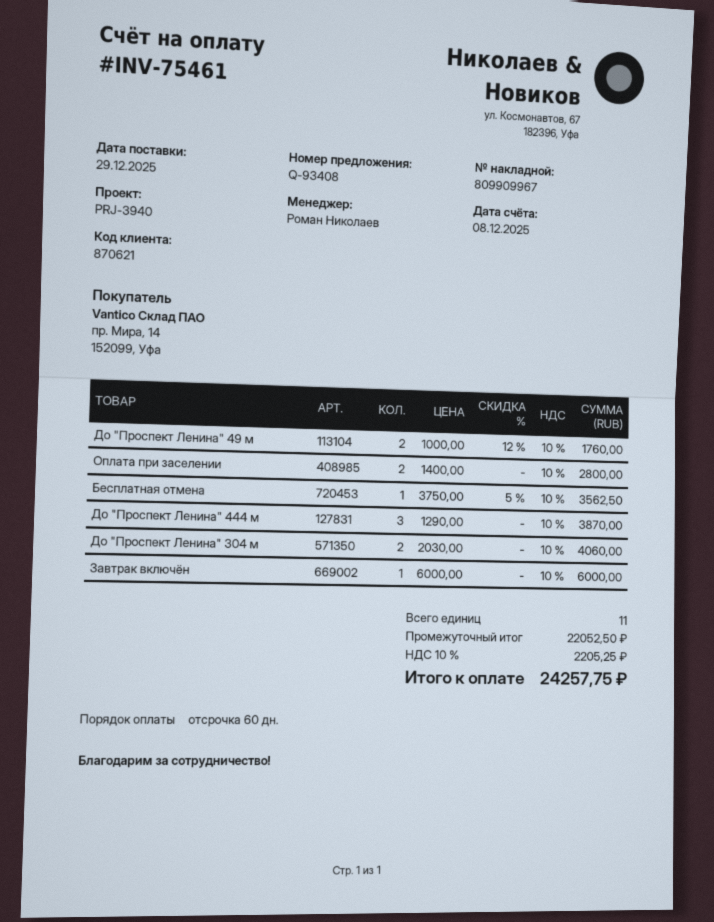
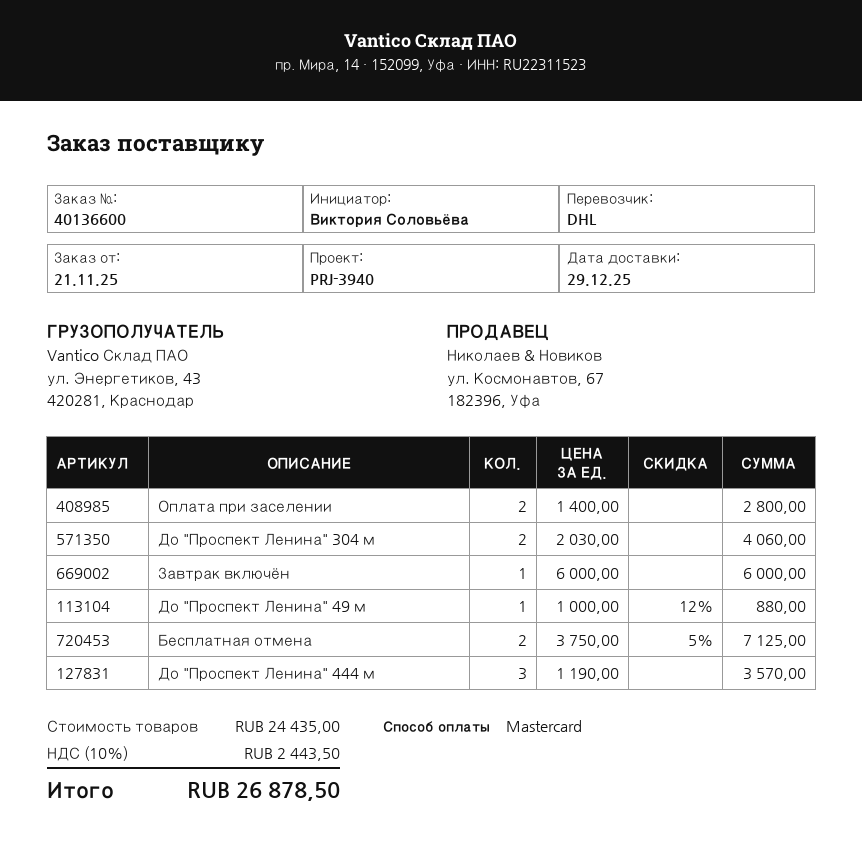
До "Проспект Ленина" 49 м: 2 x 1000.00 - 12% = 1760.00 -> 1 x 1000.00 - 12% = 880.00
Бесплатная отмена: 1 x 3750.00 - 5% = 3562.50 -> 2 x 3750.00 - 5% = 7125.00
До "Проспект Ленина" 444 м: 3 x 1290.00 = 3870.00 -> 3 x 1190.00 = 3570.00
subtotal: 22052.50 -> 24435.00
tax: 10% = 2205.25 -> 10% = 2443.50
total: 24257.75 -> 26878.50

